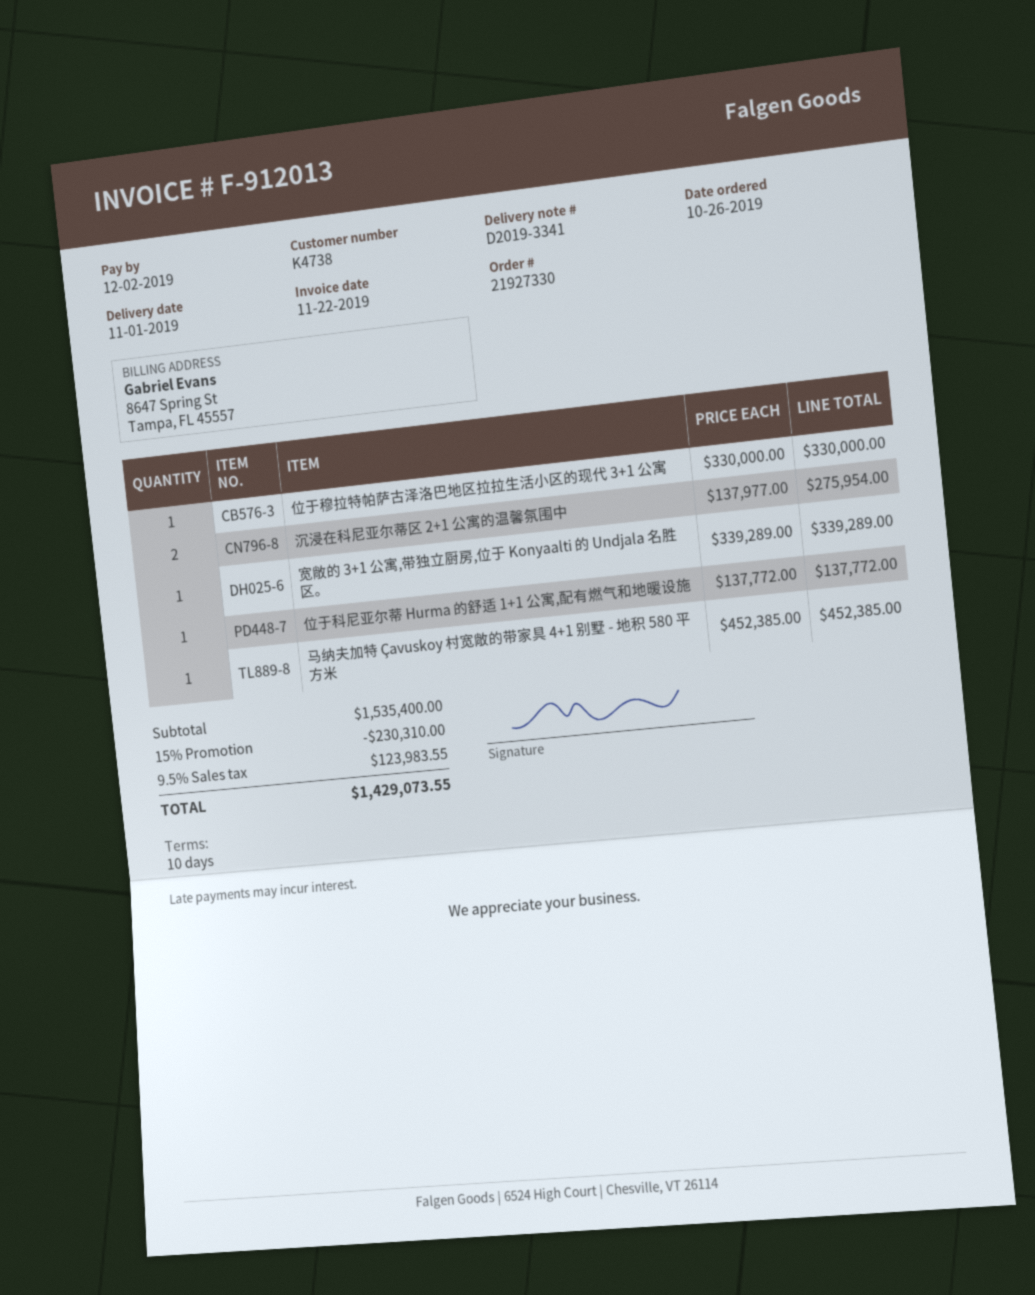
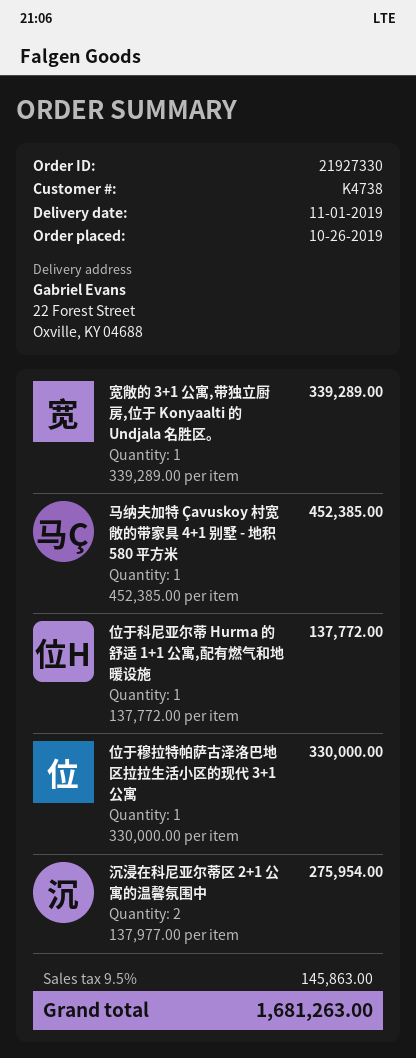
discount: 15% = 230310.00 -> none
tax: 9.5% = 123983.55 -> 9.5% = 145863.00
total: 1429073.55 -> 1681263.00

